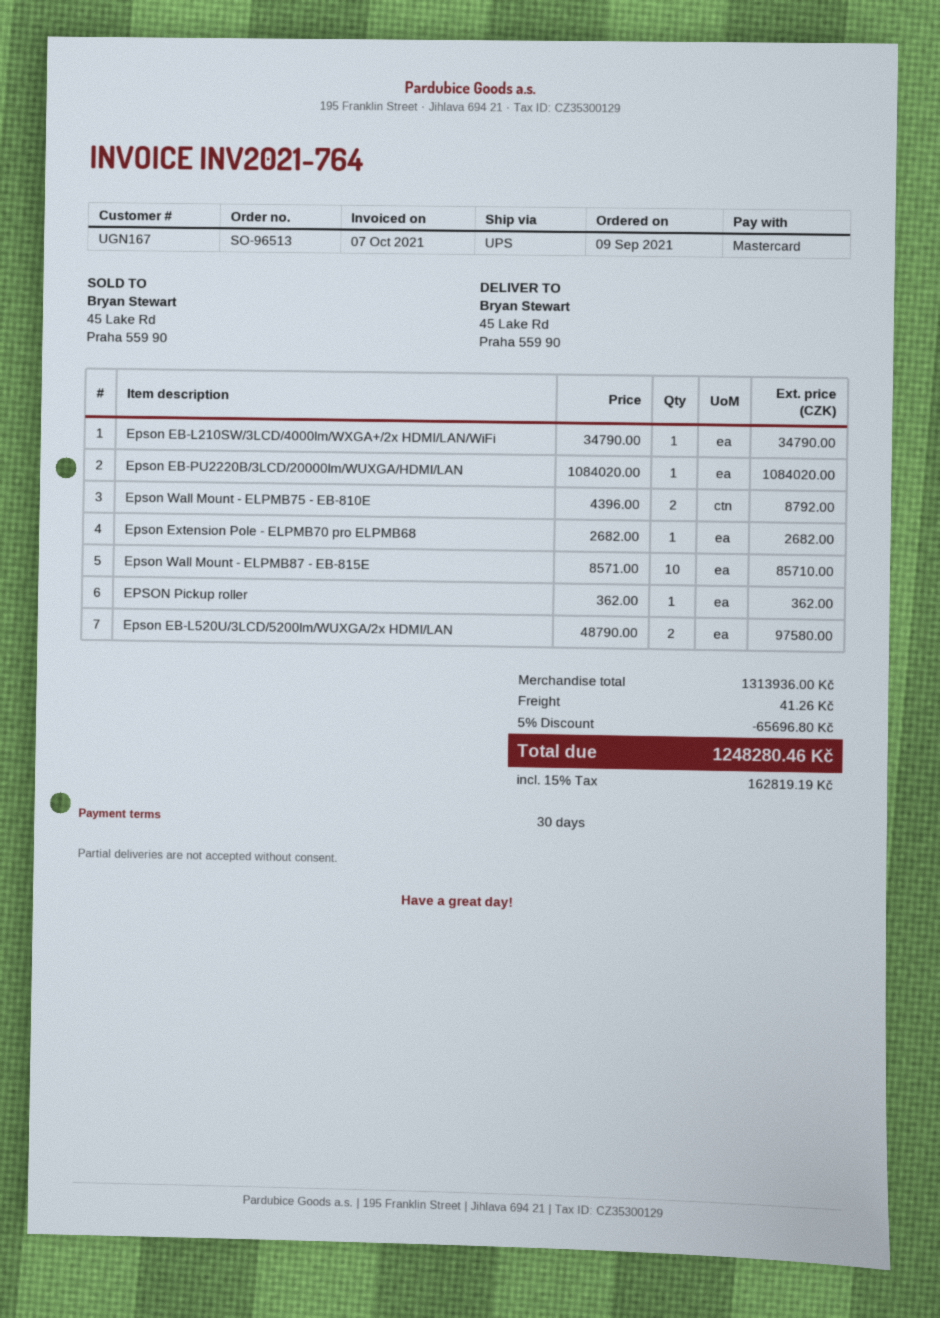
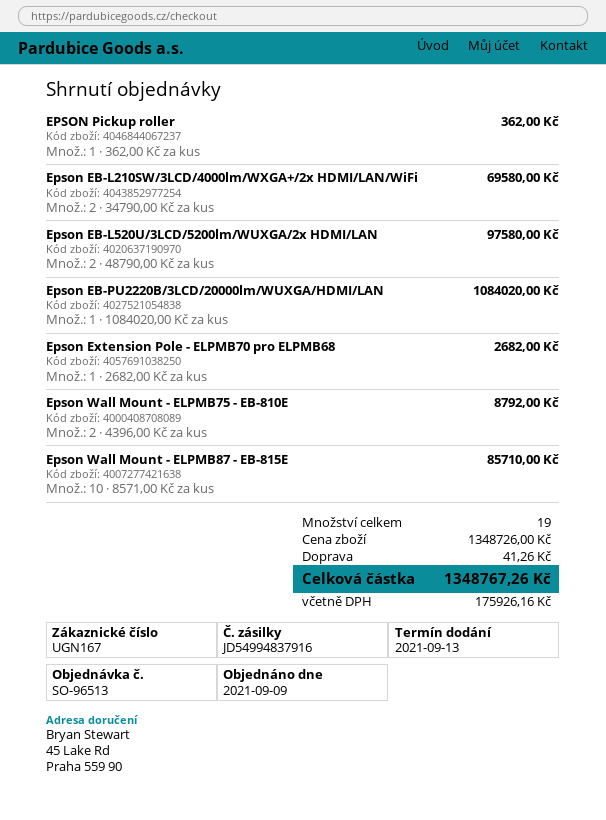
Epson EB-L210SW/3LCD/4000lm/WXGA+/2x HDMI/LAN/WiFi: 1 x 34790.00 = 34790.00 -> 2 x 34790.00 = 69580.00
subtotal: 1313936.00 -> 1348726.00
discount: 5% = 65696.80 -> none
tax: 162819.19 -> 175926.16
total: 1248280.46 -> 1348767.26

